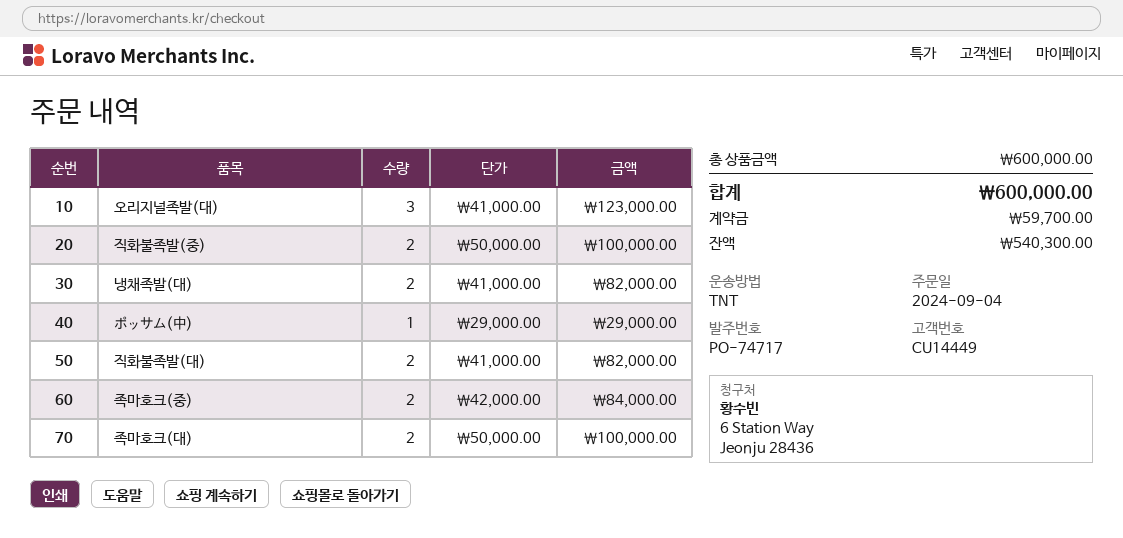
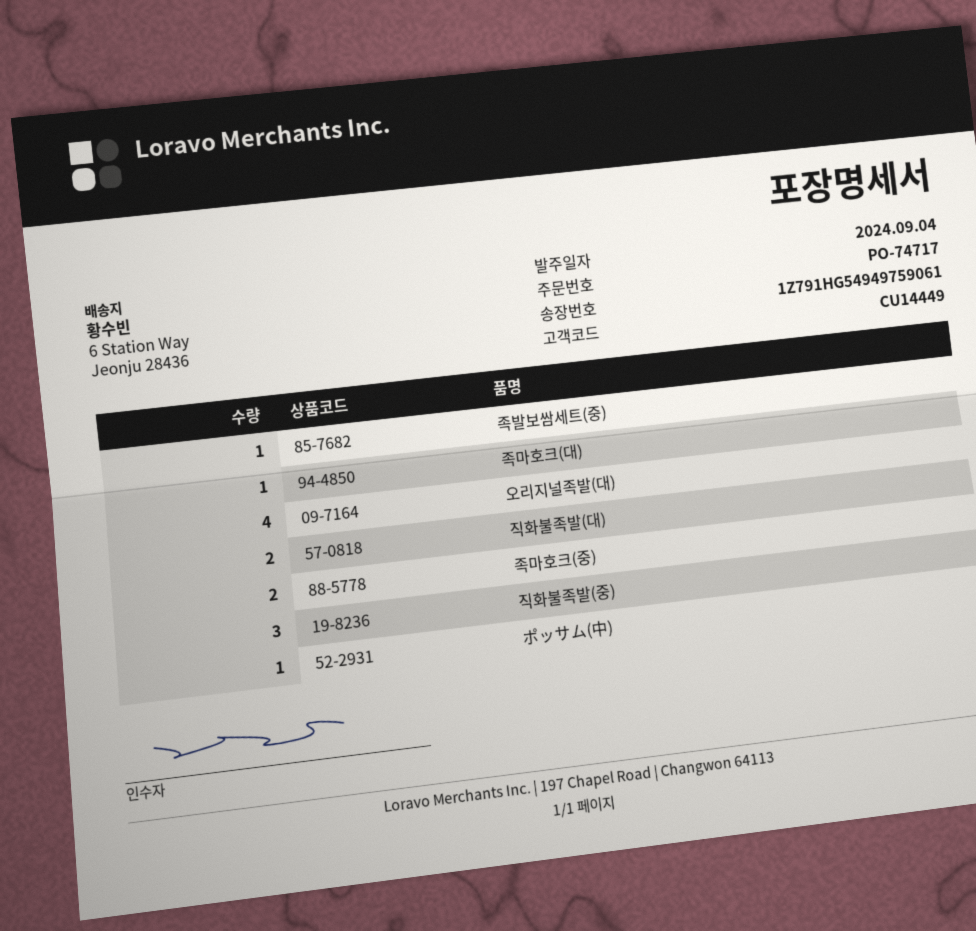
오리지널족발(대): 3 -> 4
직화불족발(중): 2 -> 3
냉채족발(대): 2 -> none
족마호크(대): 2 -> 1
족발보쌈세트(중): none -> 1

